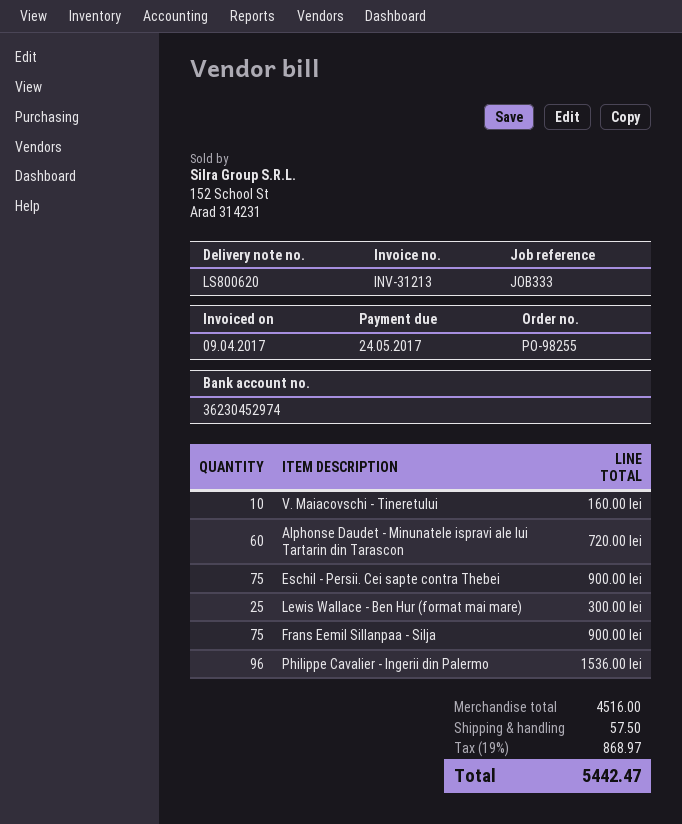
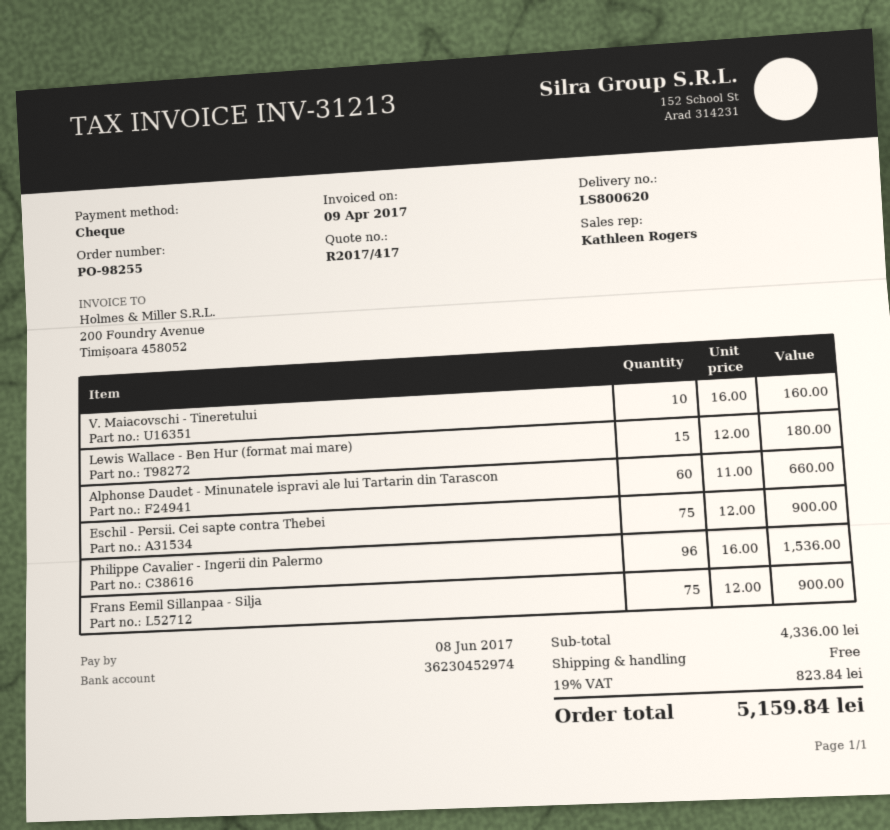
due date: 2017-05-24 -> 2017-06-08
Alphonse Daudet - Minunatele ispravi ale lui Tartarin din Tarascon: 60 for 720.00 -> 60 for 660.00
Lewis Wallace - Ben Hur (format mai mare): 25 for 300.00 -> 15 for 180.00
subtotal: 4516.00 -> 4336.00
shipping: 57.50 -> 0.00
tax: 19% = 868.97 -> 19% = 823.84
total: 5442.47 -> 5159.84

